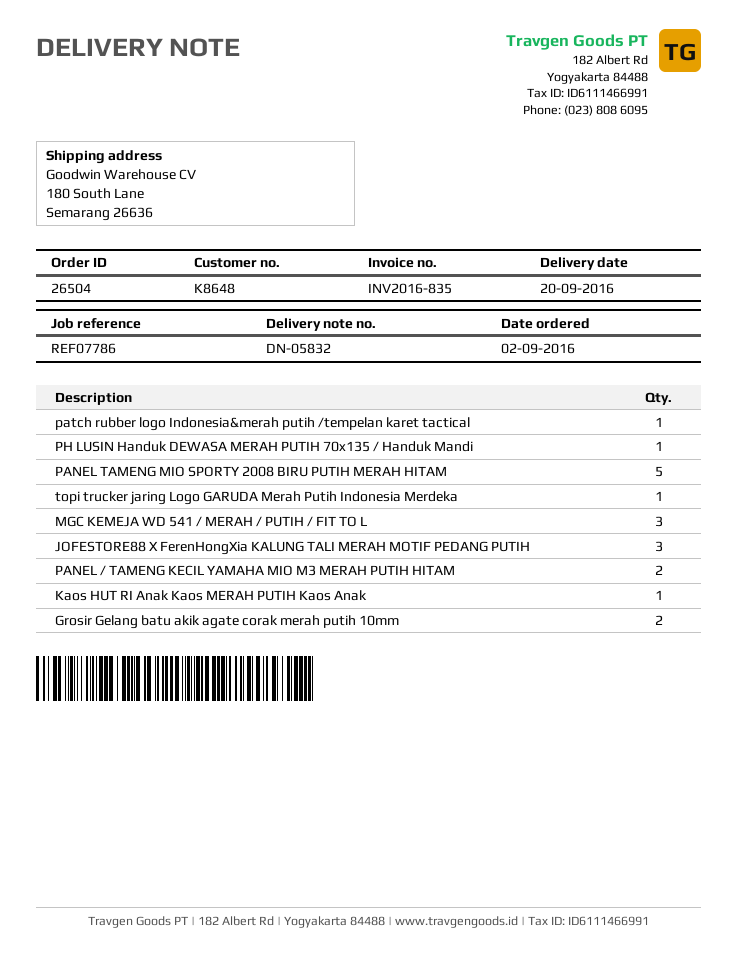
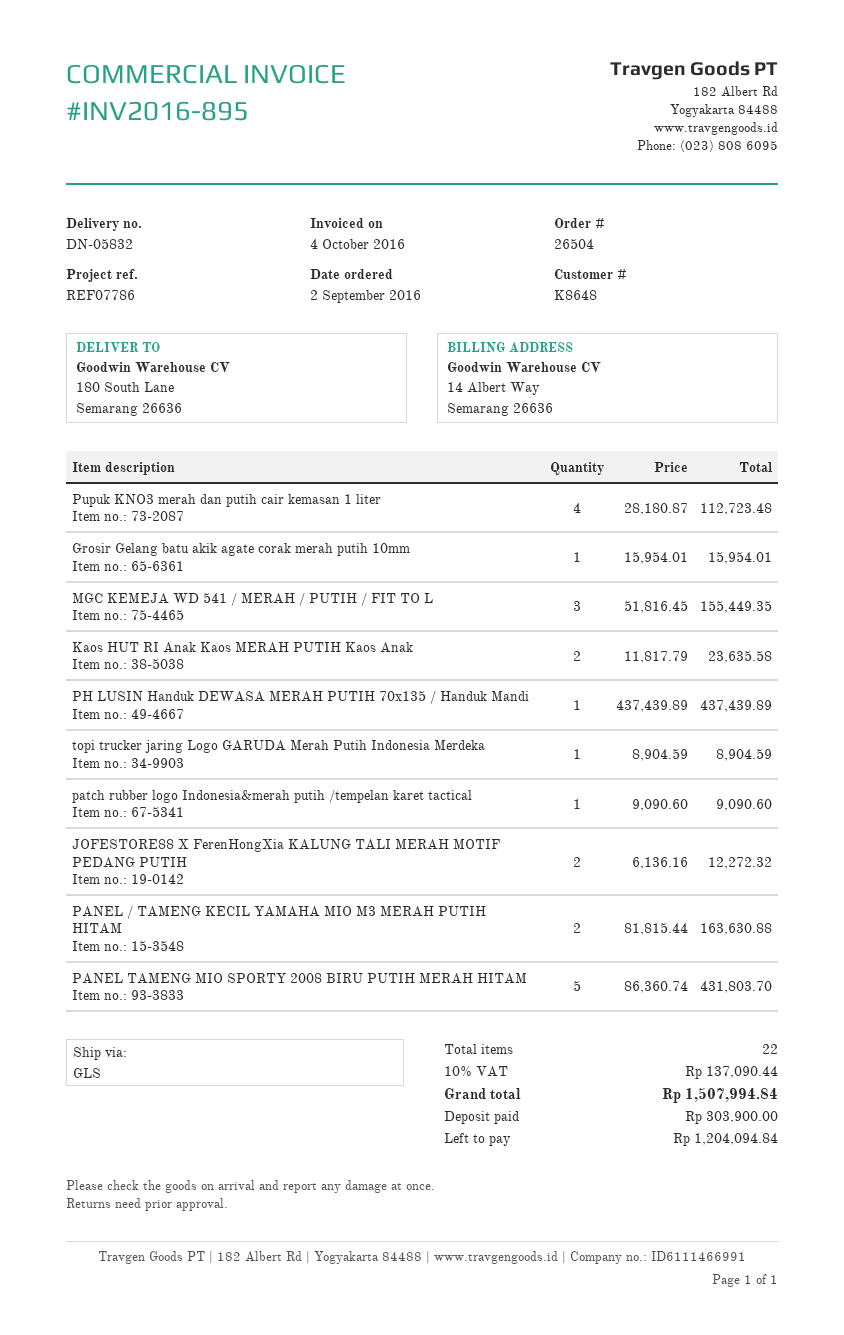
invoice number: INV2016-835 -> INV2016-895
JOFESTORE88 X FerenHongXia KALUNG TALI MERAH MOTIF PEDANG PUTIH: 3 -> 2
Kaos HUT RI Anak Kaos MERAH PUTIH Kaos Anak: 1 -> 2
Grosir Gelang batu akik agate corak merah putih 10mm: 2 -> 1
Pupuk KNO3 merah dan putih cair kemasan 1 liter: none -> 4

